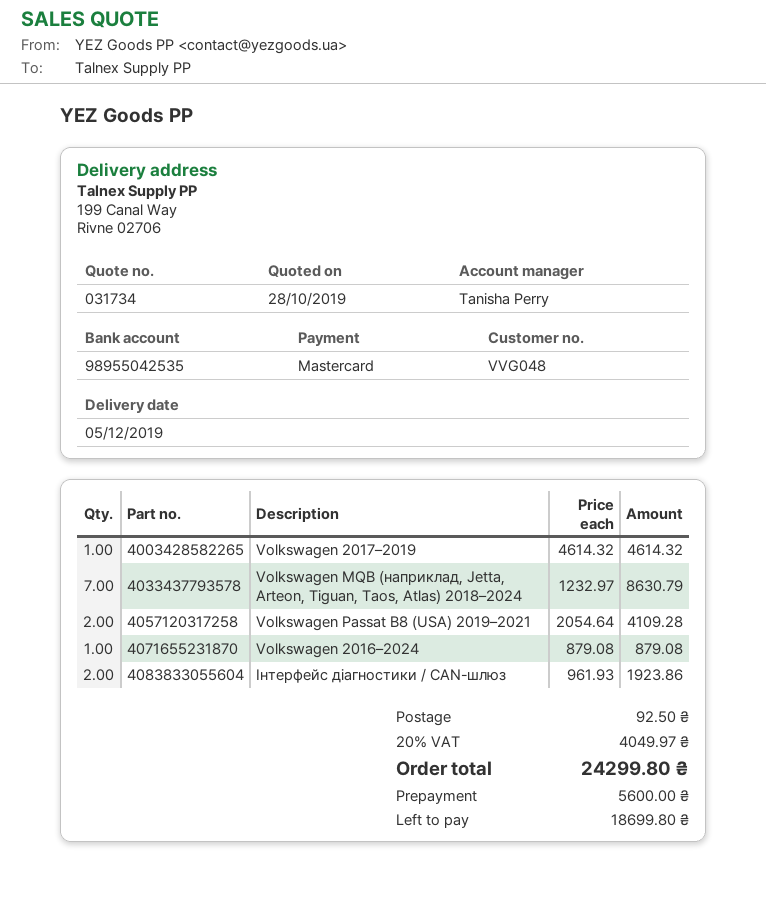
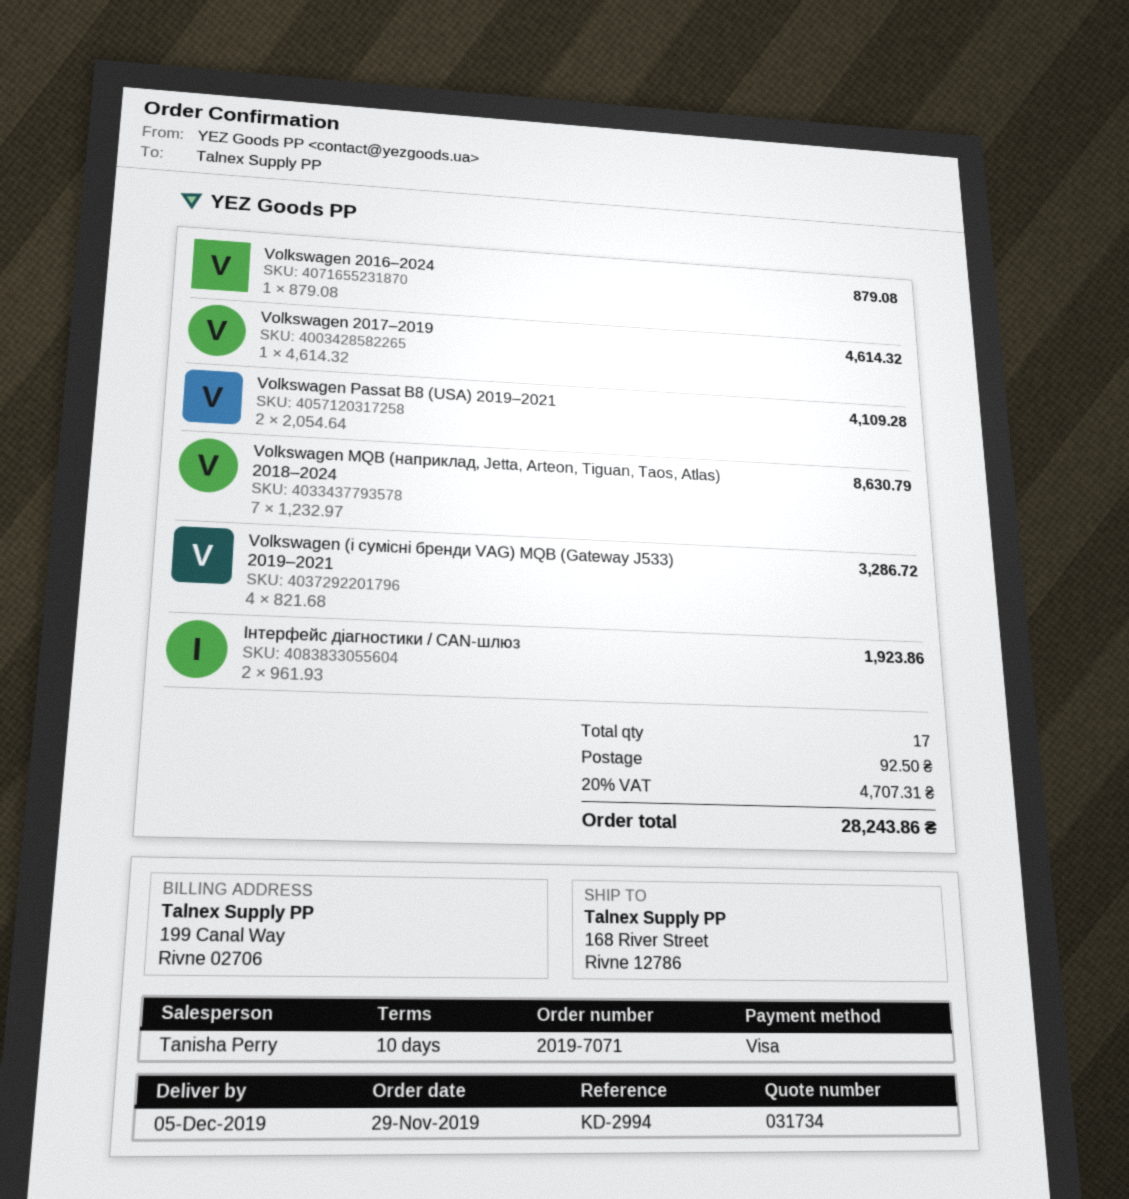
payment method: Mastercard -> Visa
ship to: 199 Canal Way, Rivne 02706 -> 168 River Street, Rivne 12786
Volkswagen (і сумісні бренди VAG) MQB (Gateway J533) 2019–2021: none -> 4 x 821.68 = 3286.72
tax: 20% = 4049.97 -> 20% = 4707.31
total: 24299.80 -> 28243.86

